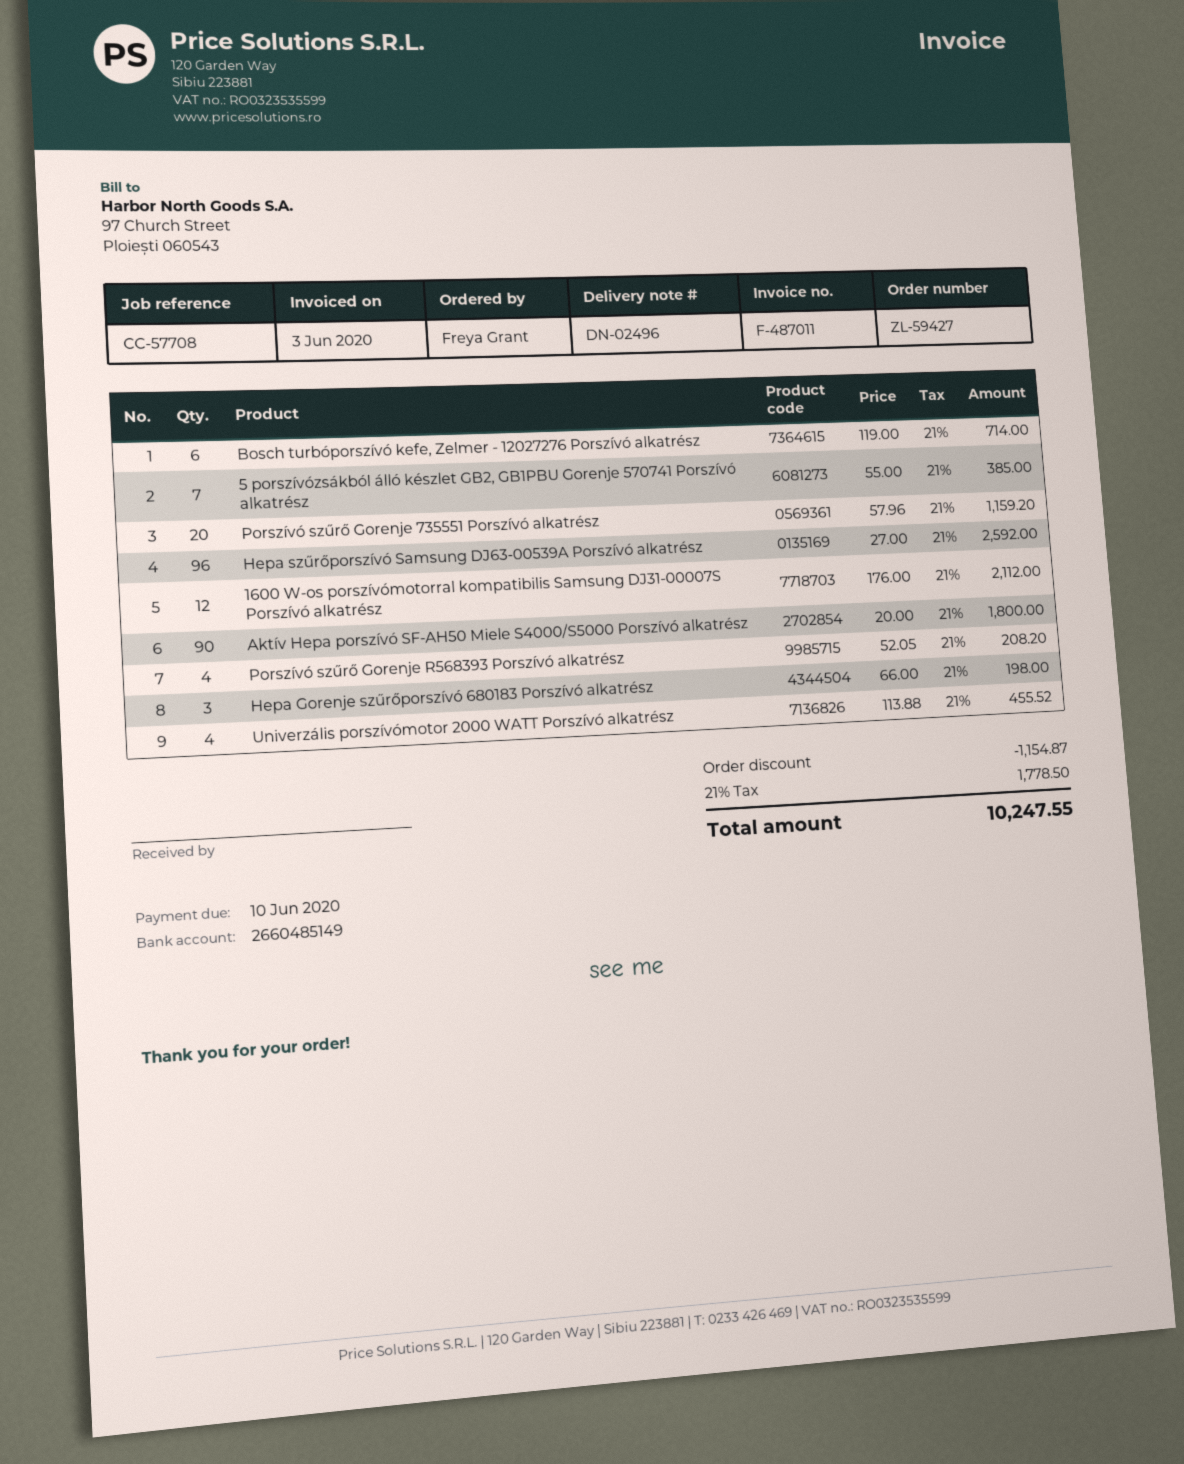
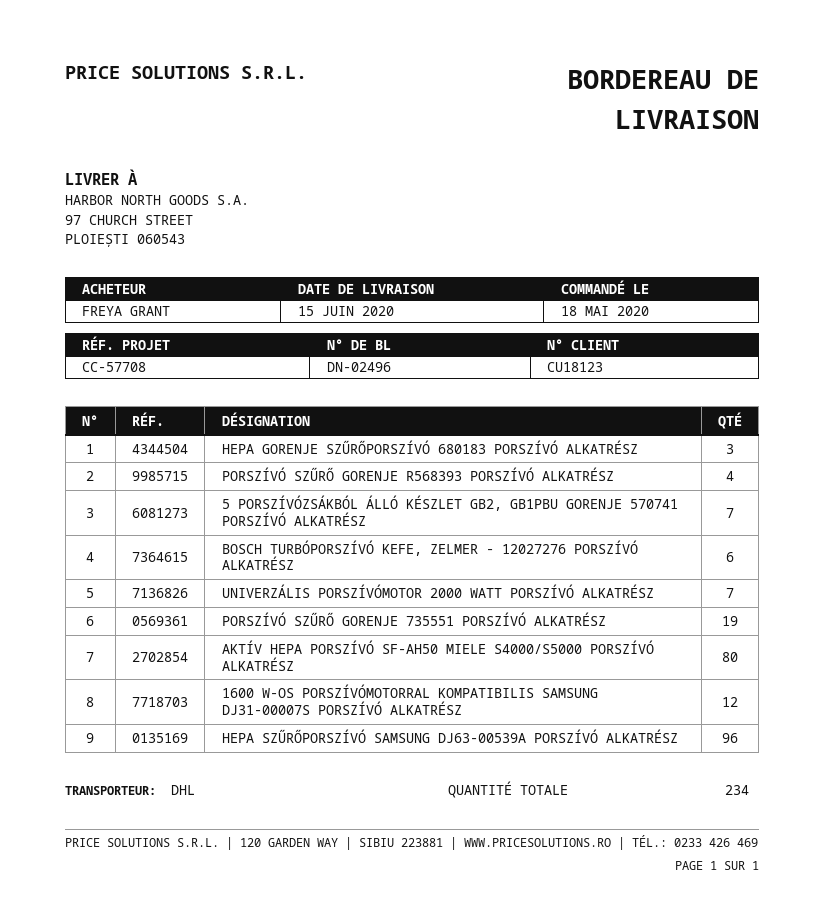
Porszívó szűrő Gorenje 735551 Porszívó alkatrész: 20 -> 19
Aktív Hepa porszívó SF-AH50 Miele S4000/S5000 Porszívó alkatrész: 90 -> 80
Univerzális porszívómotor 2000 WATT Porszívó alkatrész: 4 -> 7

